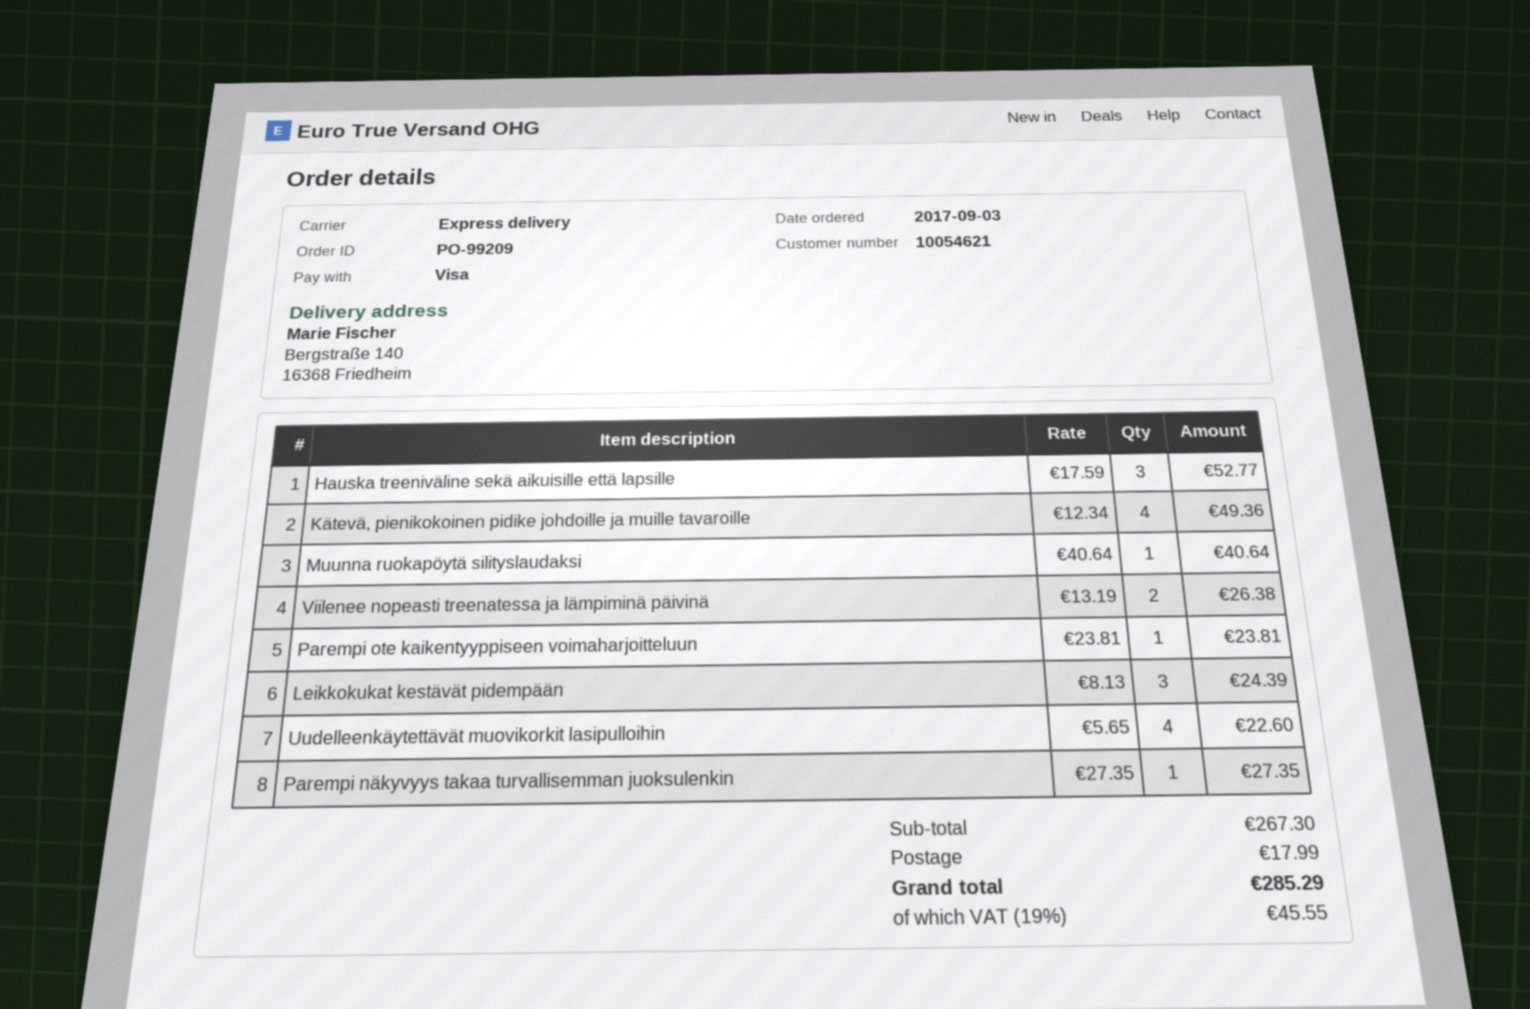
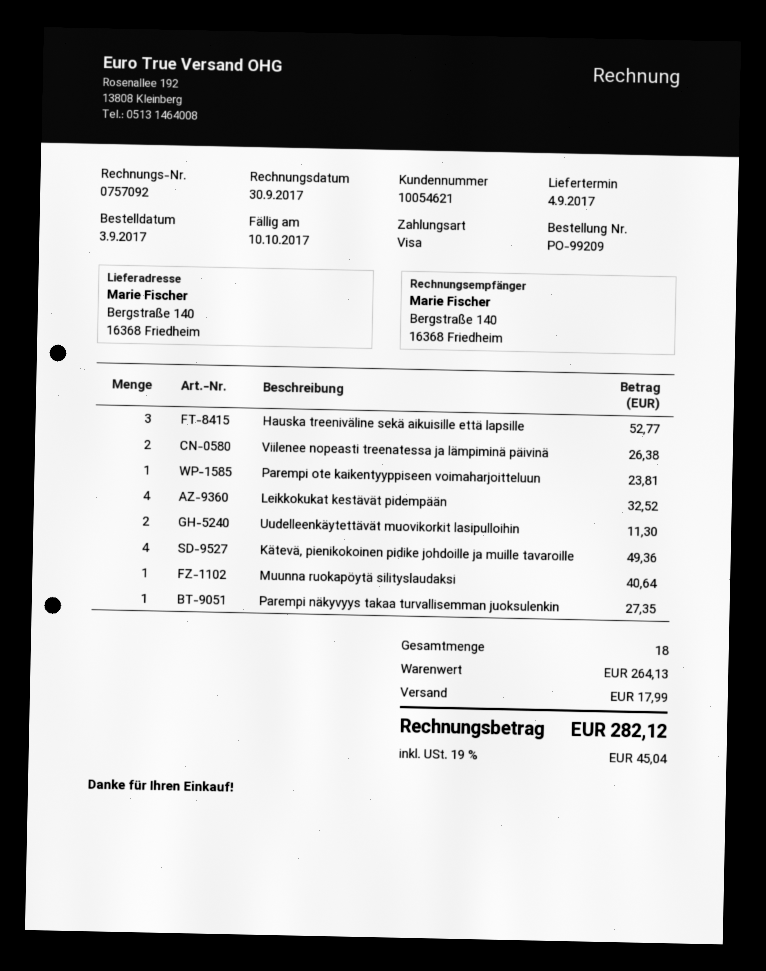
Leikkokukat kestävät pidempään: 3 for 24.39 -> 4 for 32.52
Uudelleenkäytettävät muovikorkit lasipulloihin: 4 for 22.60 -> 2 for 11.30
subtotal: 267.30 -> 264.13
tax: 19% = 45.55 -> 19% = 45.04
total: 285.29 -> 282.12

